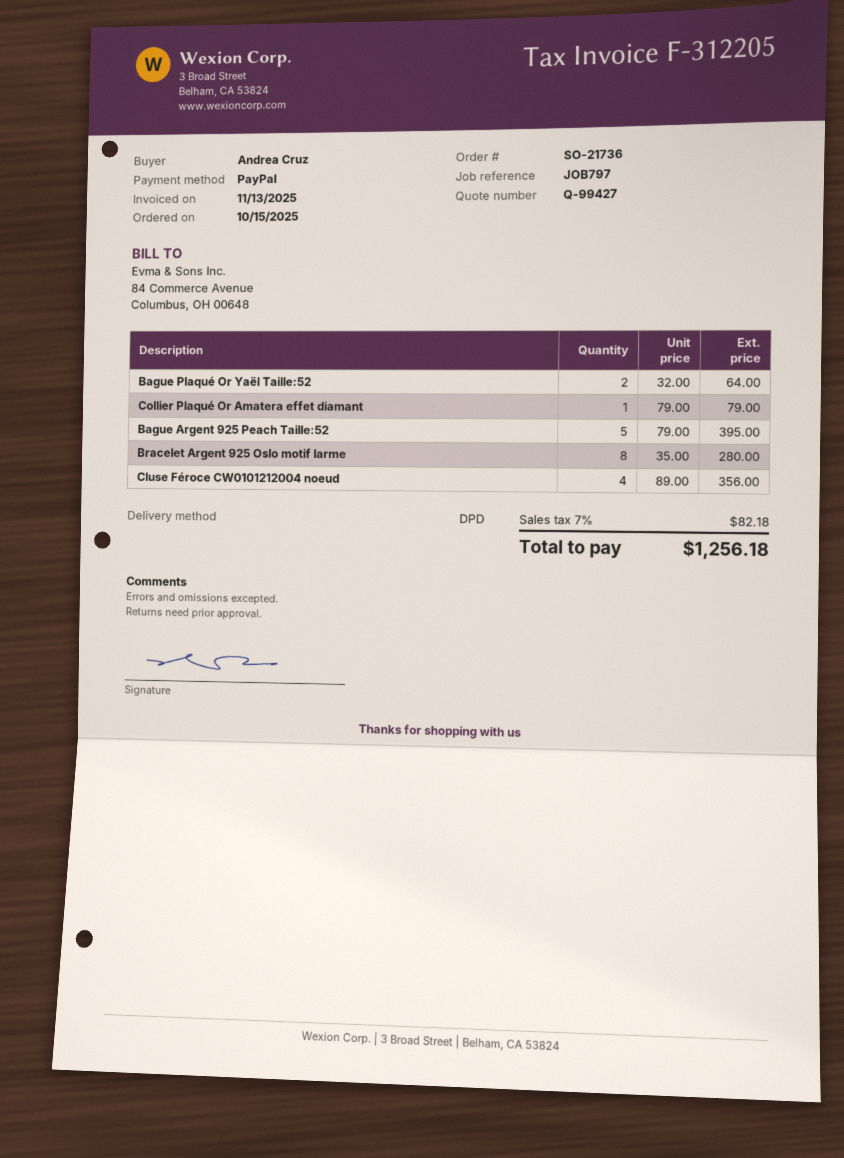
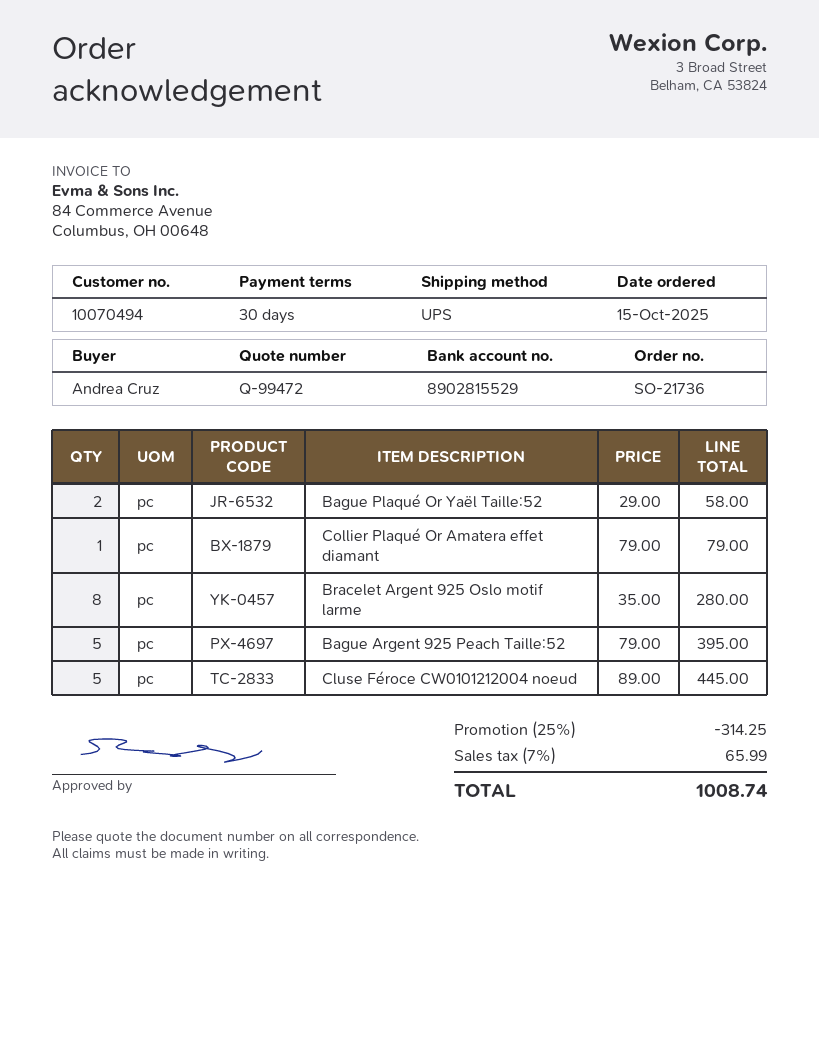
quote number: Q-99427 -> Q-99472
shipping method: DPD -> UPS
Bague Plaqué Or Yaël Taille:52: 2 x 32.00 = 64.00 -> 2 x 29.00 = 58.00
Cluse Féroce CW0101212004 noeud: 4 x 89.00 = 356.00 -> 5 x 89.00 = 445.00
discount: none -> 25% = 314.25
tax: 7% = 82.18 -> 7% = 65.99
total: 1256.18 -> 1008.74

